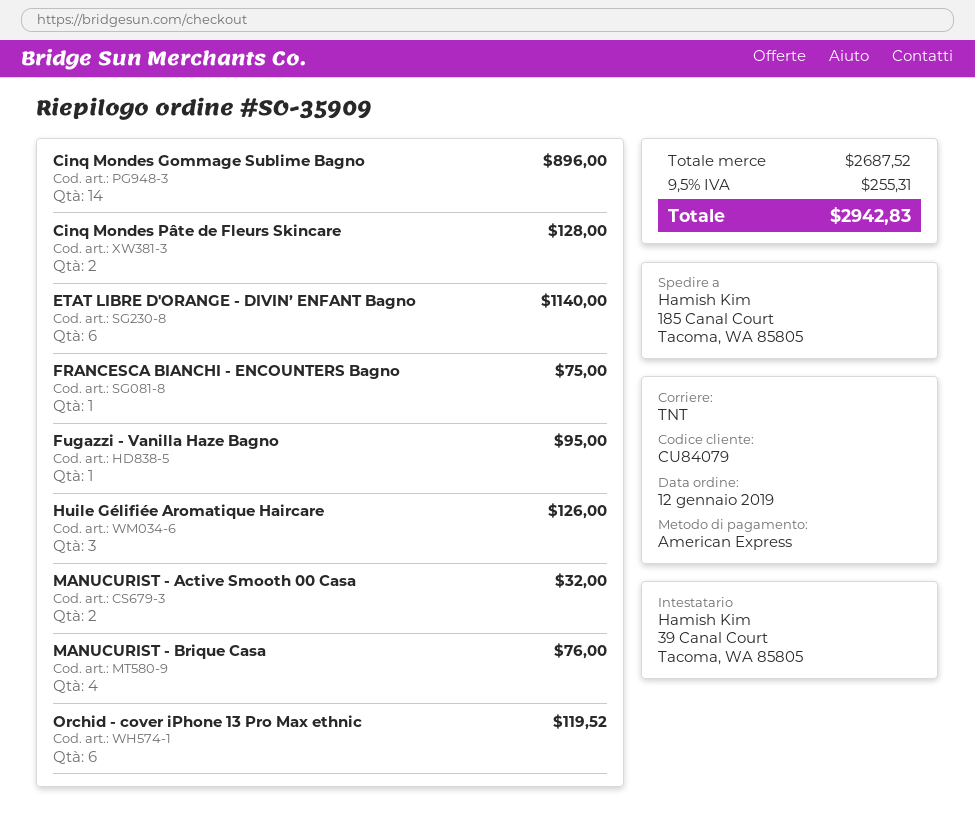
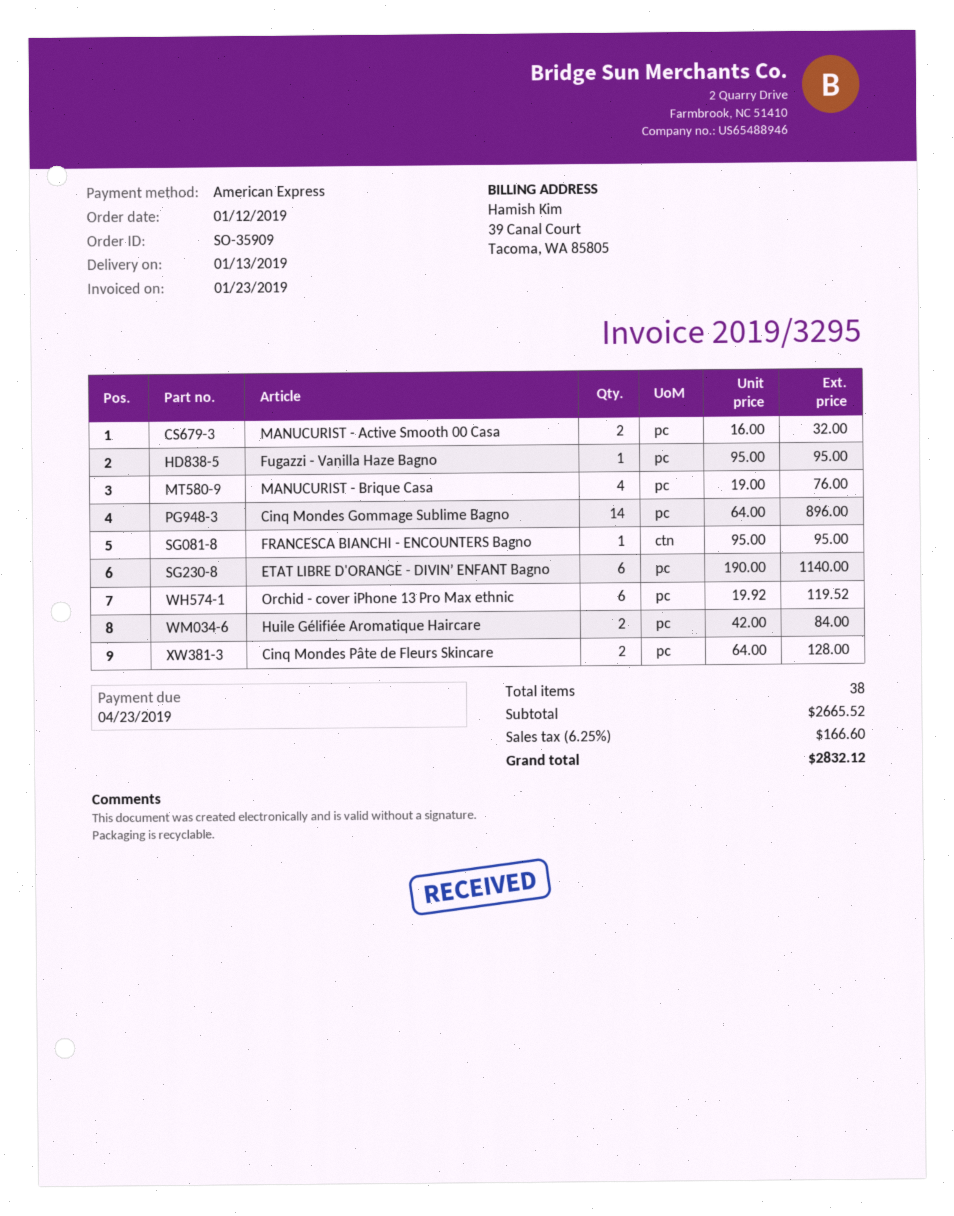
FRANCESCA BIANCHI - ENCOUNTERS Bagno: 1 for 75.00 -> 1 for 95.00
Huile Gélifiée Aromatique Haircare: 3 for 126.00 -> 2 for 84.00
subtotal: 2687.52 -> 2665.52
tax: 9.5% = 255.31 -> 6.25% = 166.60
total: 2942.83 -> 2832.12

